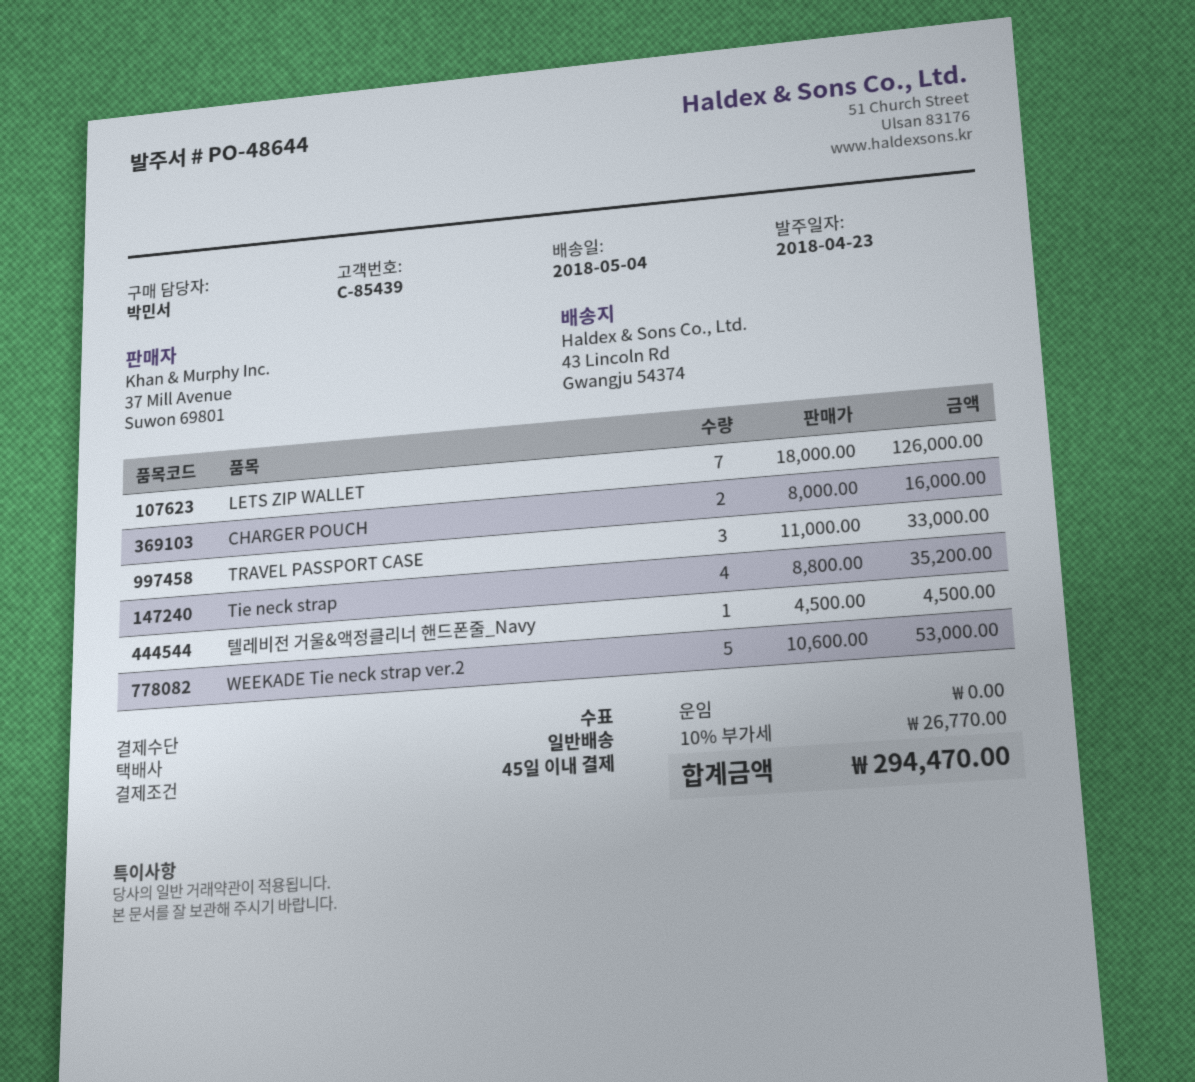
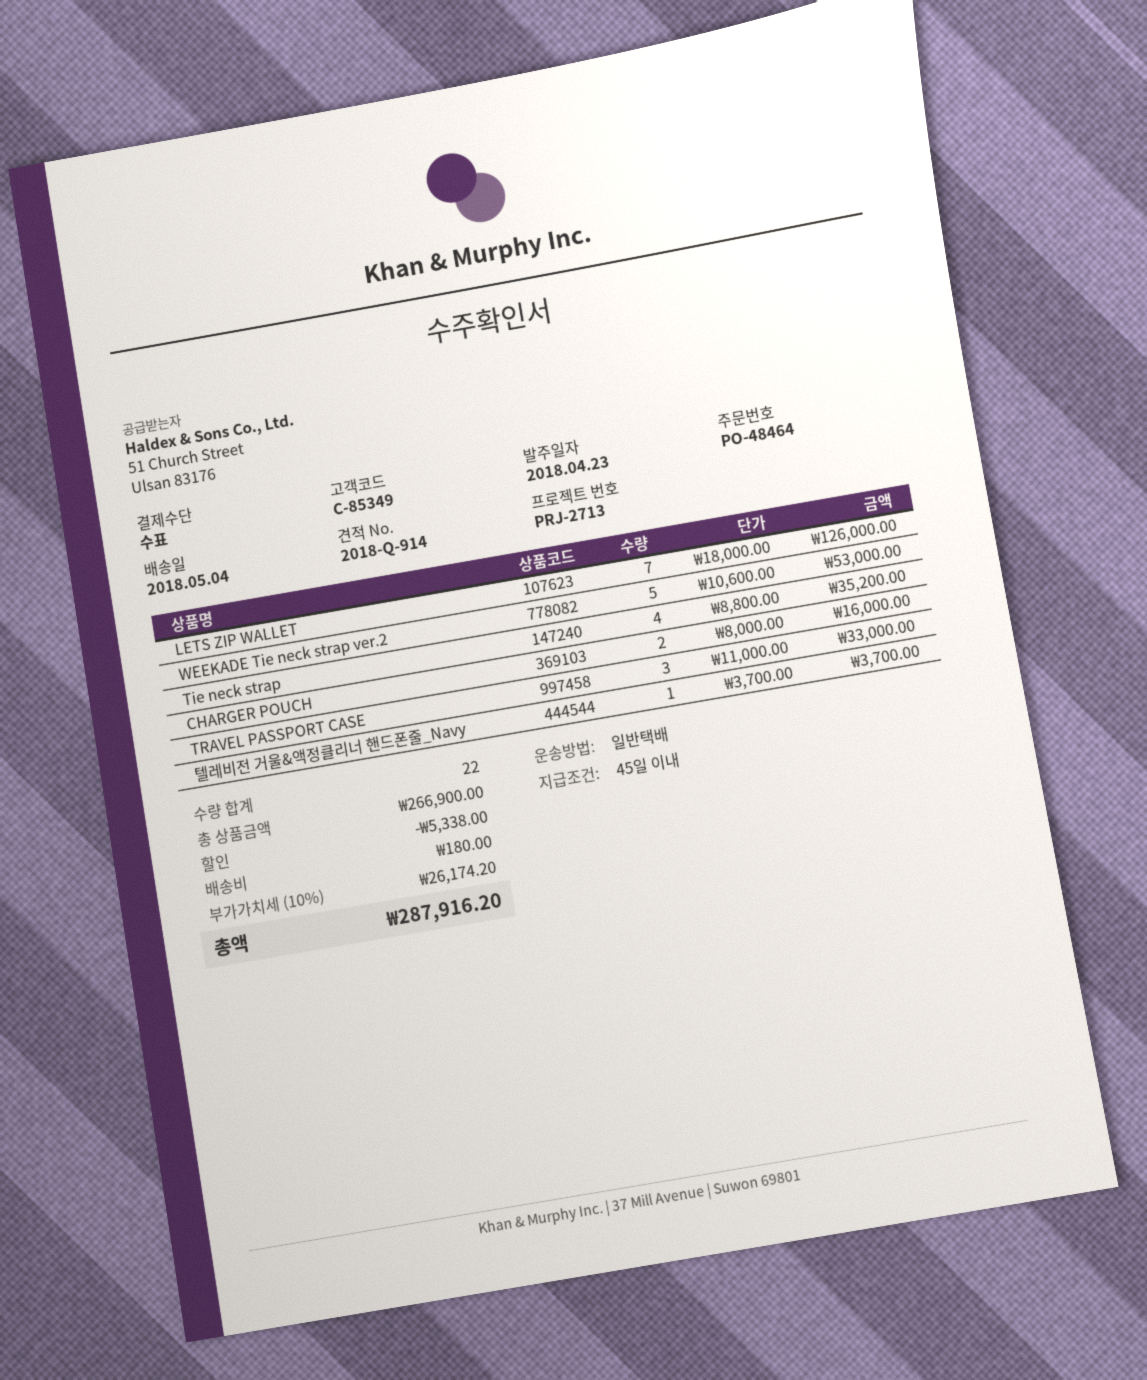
order number: PO-48644 -> PO-48464
customer number: C-85439 -> C-85349
텔레비전 거울&액정클리너 핸드폰줄_Navy: 1 x 4500.00 = 4500.00 -> 1 x 3700.00 = 3700.00
discount: none -> 5338.00
shipping: 0.00 -> 180.00
tax: 10% = 26770.00 -> 10% = 26174.20
total: 294470.00 -> 287916.20

